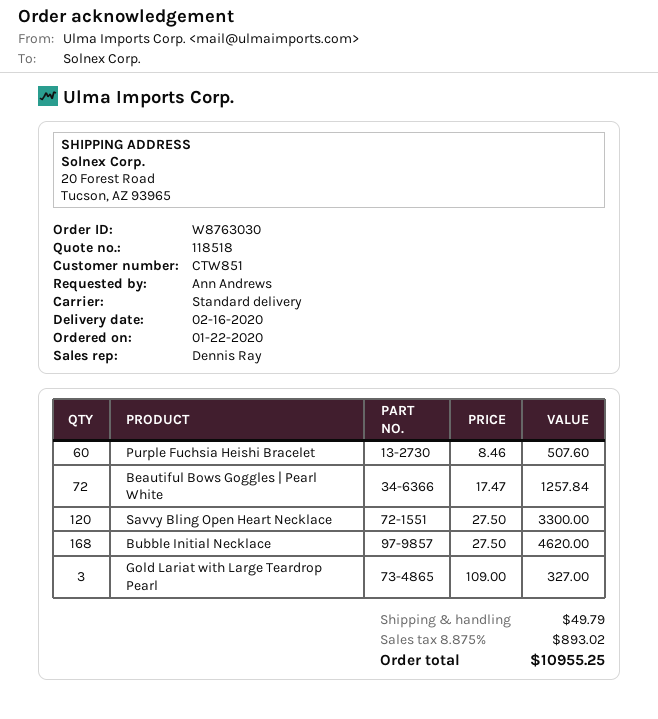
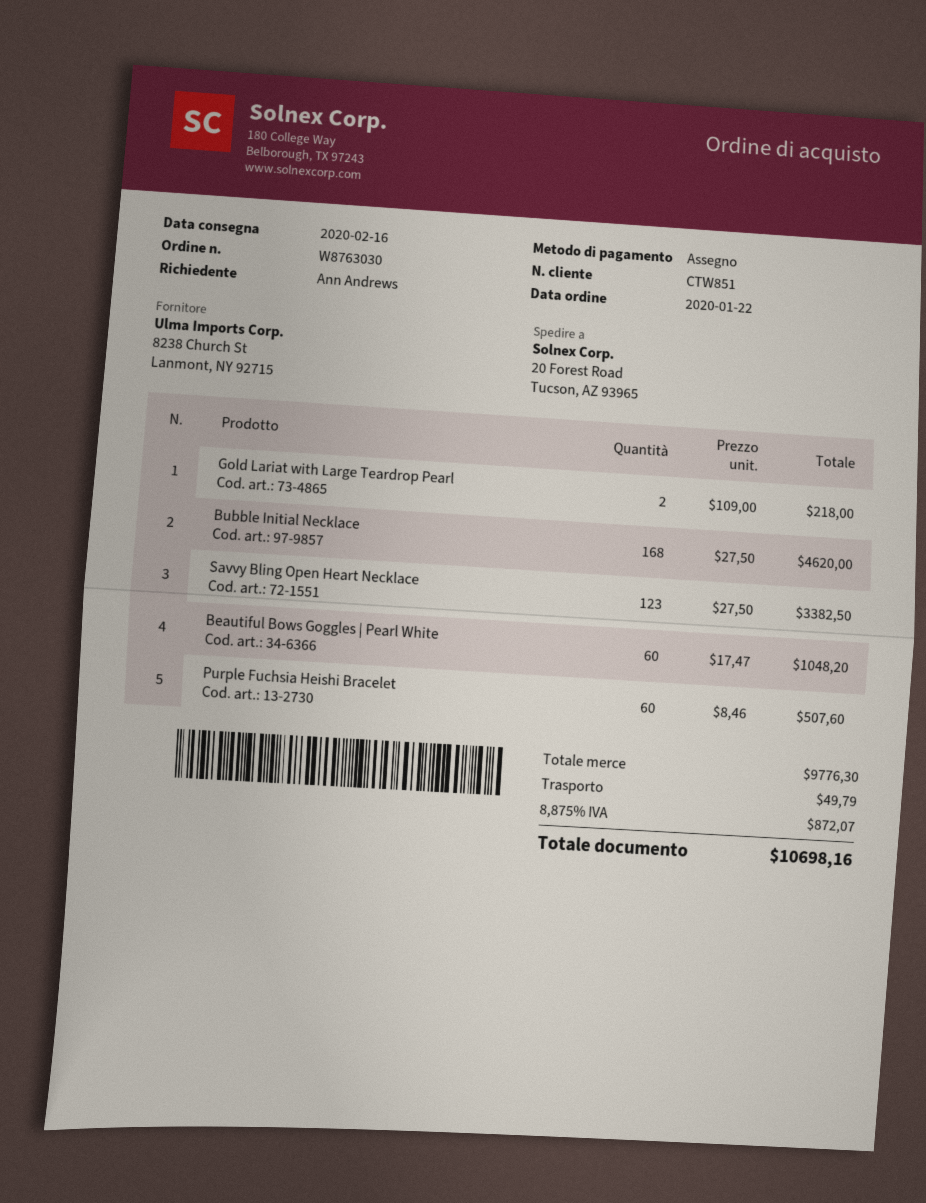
Beautiful Bows Goggles | Pearl White: 72 x 17.47 = 1257.84 -> 60 x 17.47 = 1048.20
Savvy Bling Open Heart Necklace: 120 x 27.50 = 3300.00 -> 123 x 27.50 = 3382.50
Gold Lariat with Large Teardrop Pearl: 3 x 109.00 = 327.00 -> 2 x 109.00 = 218.00
tax: 8.875% = 893.02 -> 8.875% = 872.07
total: 10955.25 -> 10698.16

